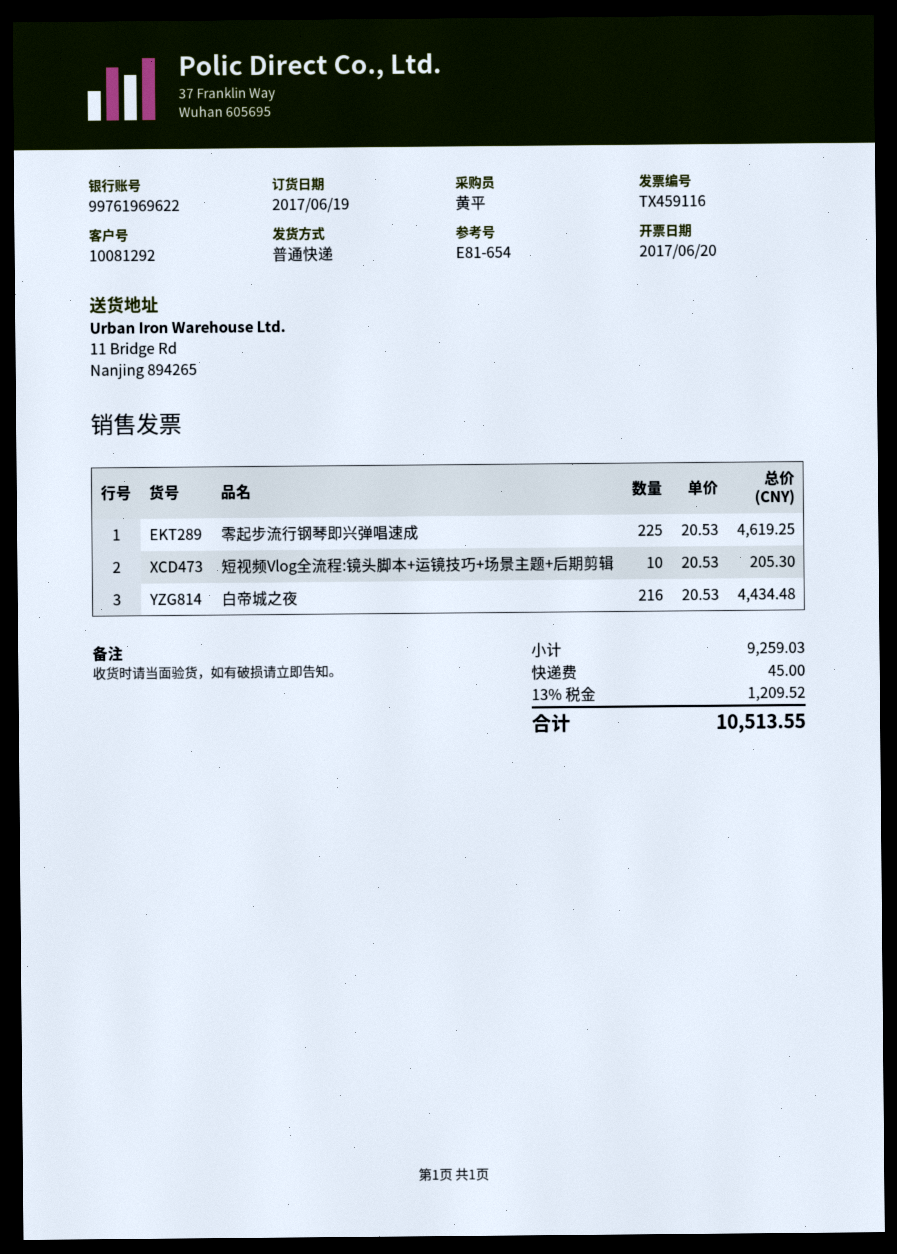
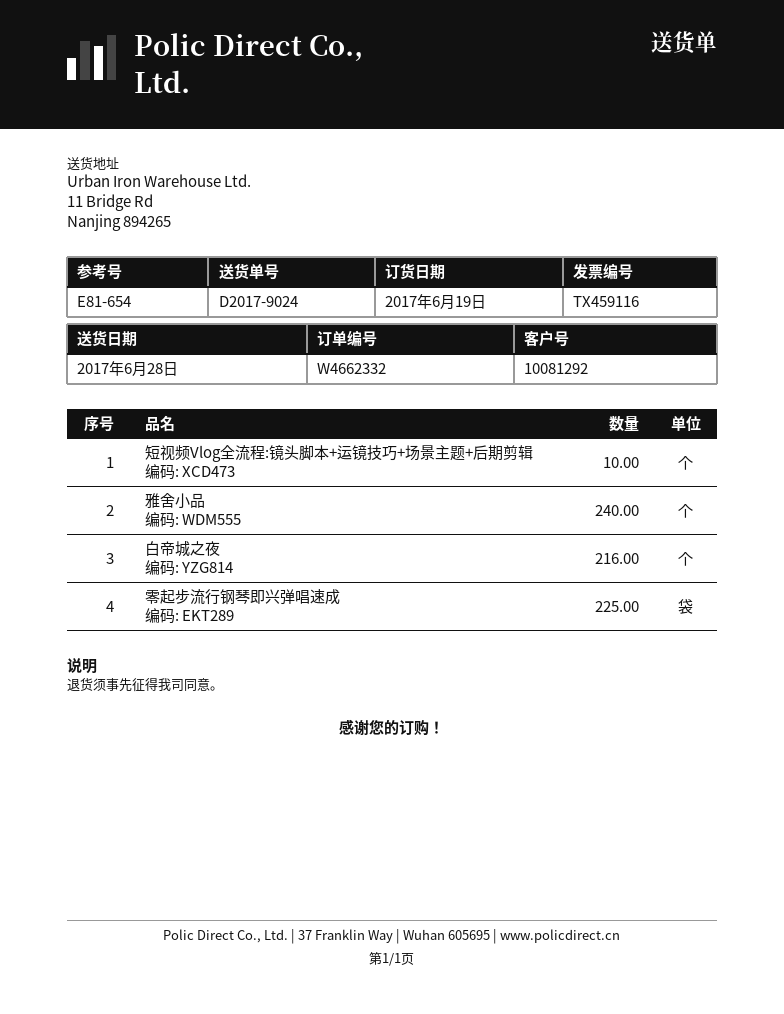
雅舍小品: none -> 240

